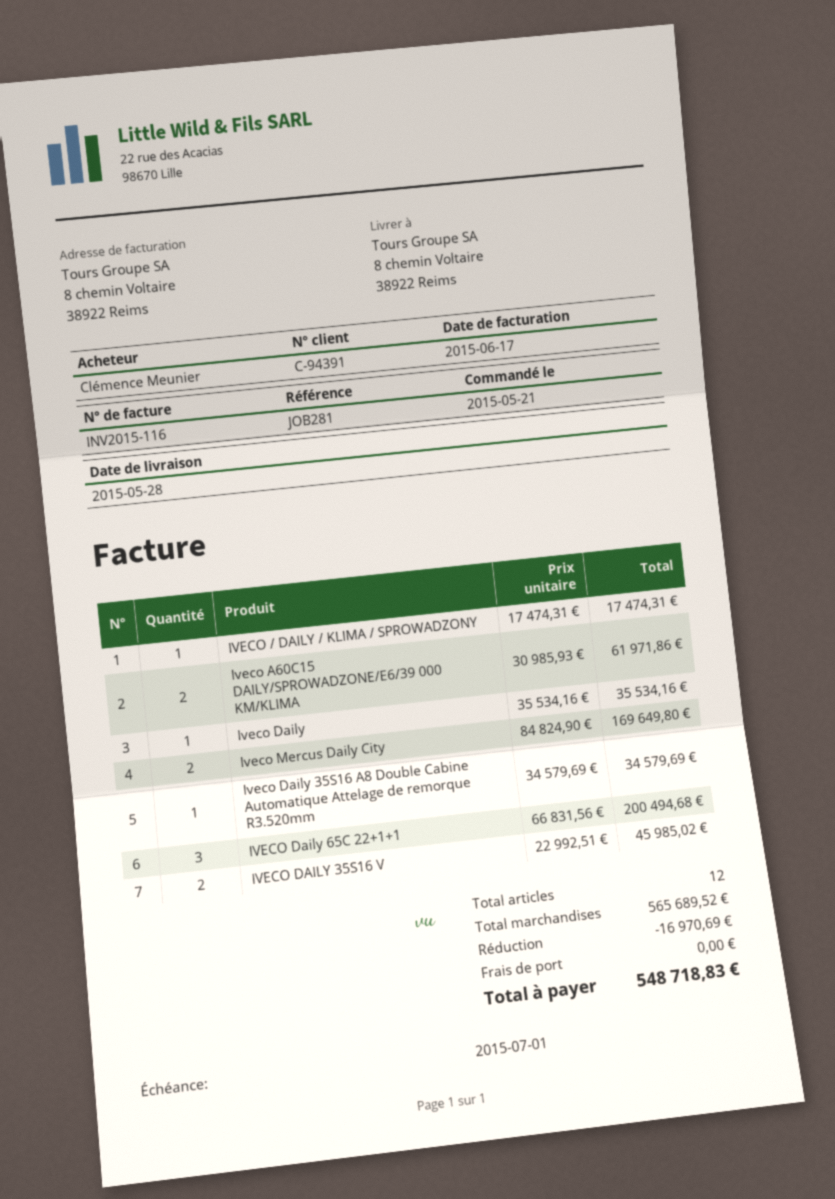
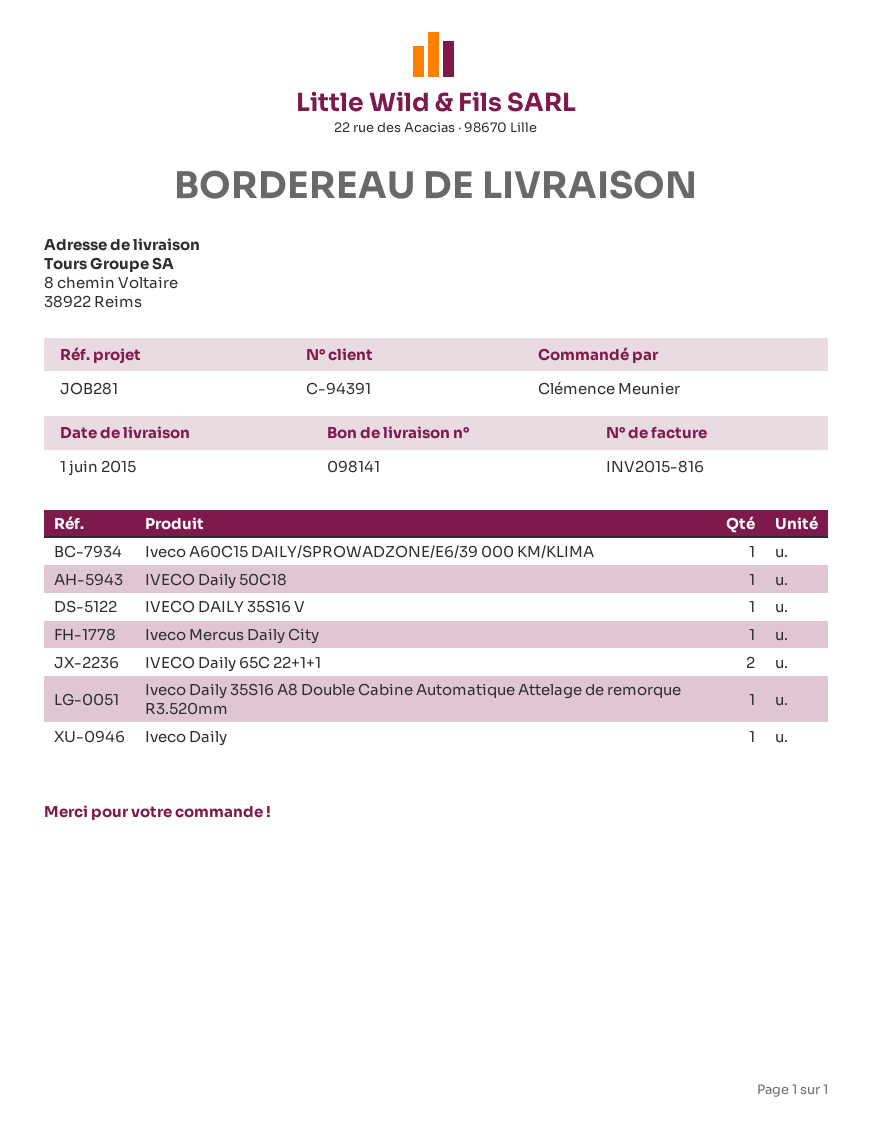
delivery date: 2015-05-28 -> 2015-06-01
invoice number: INV2015-116 -> INV2015-816
IVECO / DAILY / KLIMA / SPROWADZONY: 1 -> none
Iveco A60C15 DAILY/SPROWADZONE/E6/39 000 KM/KLIMA: 2 -> 1
Iveco Mercus Daily City: 2 -> 1
IVECO Daily 65C 22+1+1: 3 -> 2
IVECO DAILY 35S16 V: 2 -> 1
IVECO Daily 50C18: none -> 1

